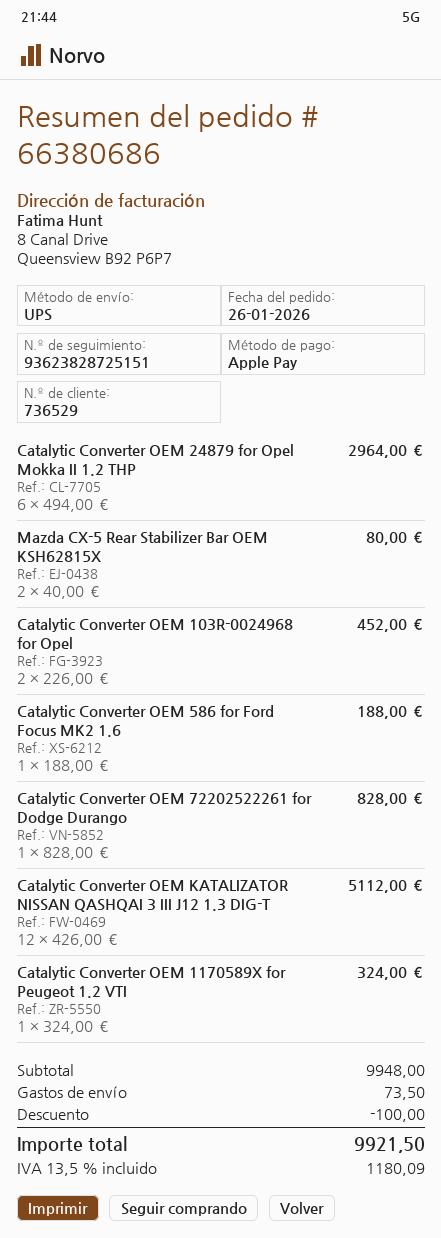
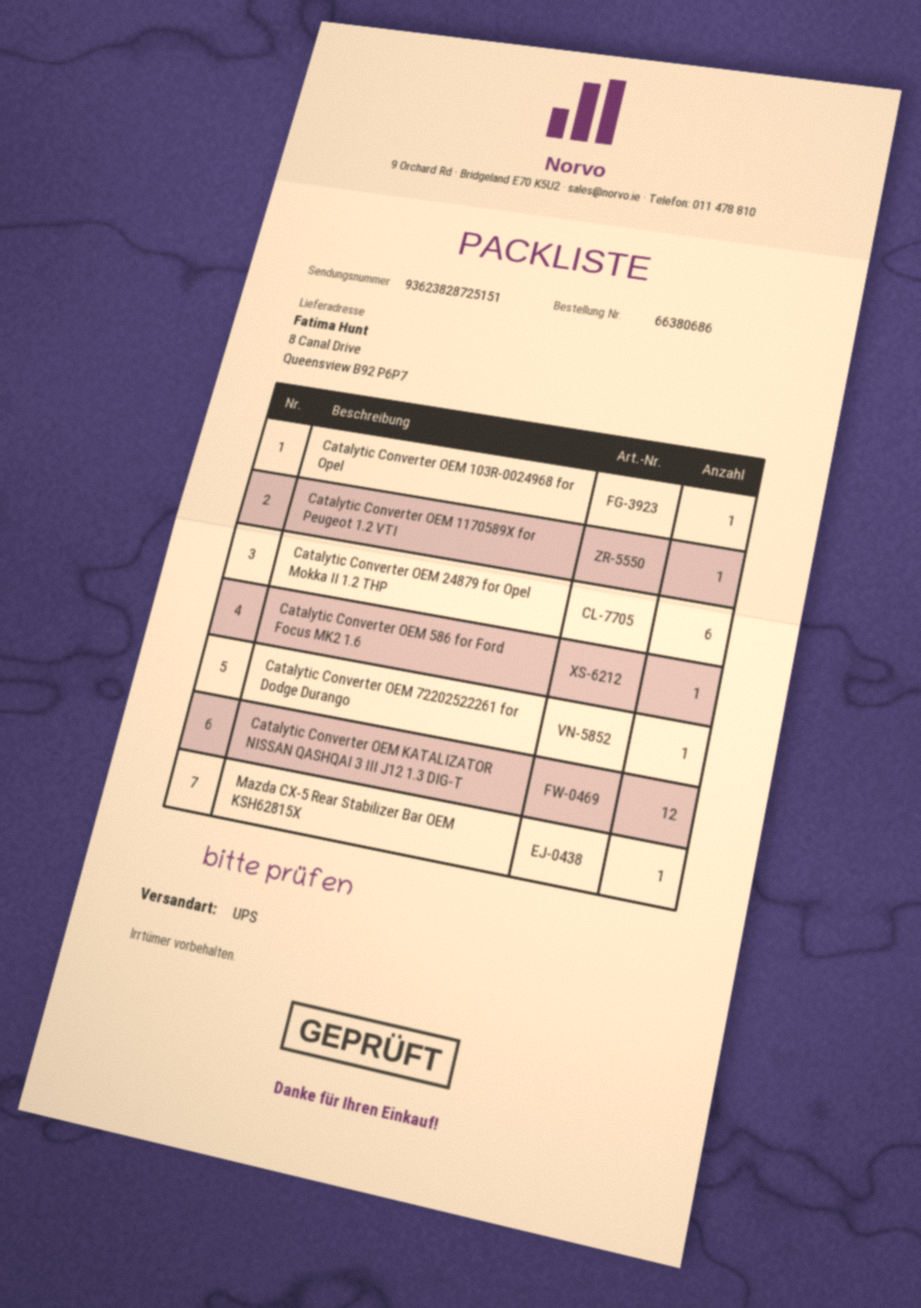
Mazda CX-5 Rear Stabilizer Bar OEM KSH62815X: 2 -> 1
Catalytic Converter OEM 103R-0024968 for Opel: 2 -> 1

